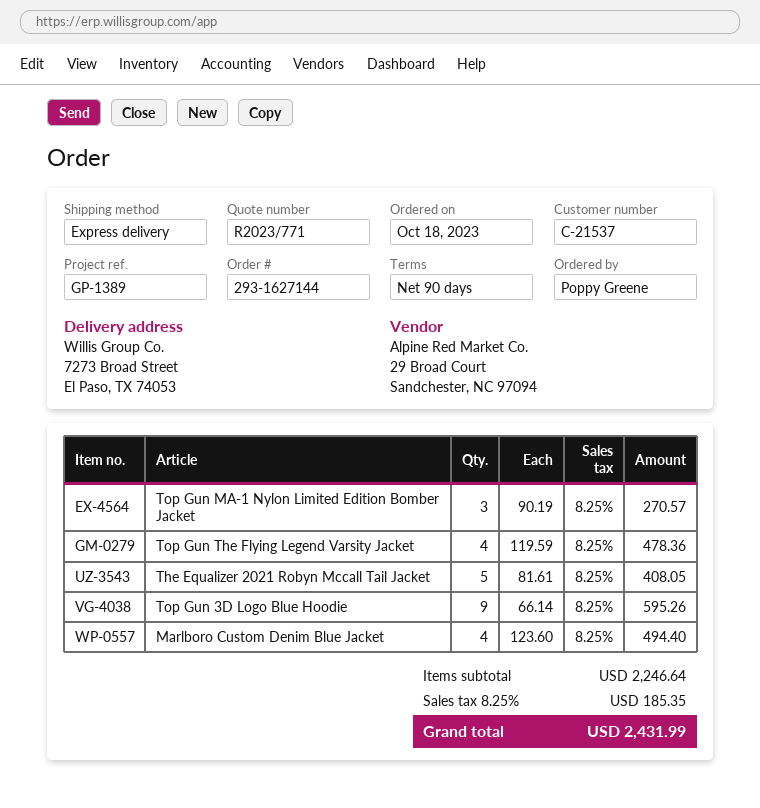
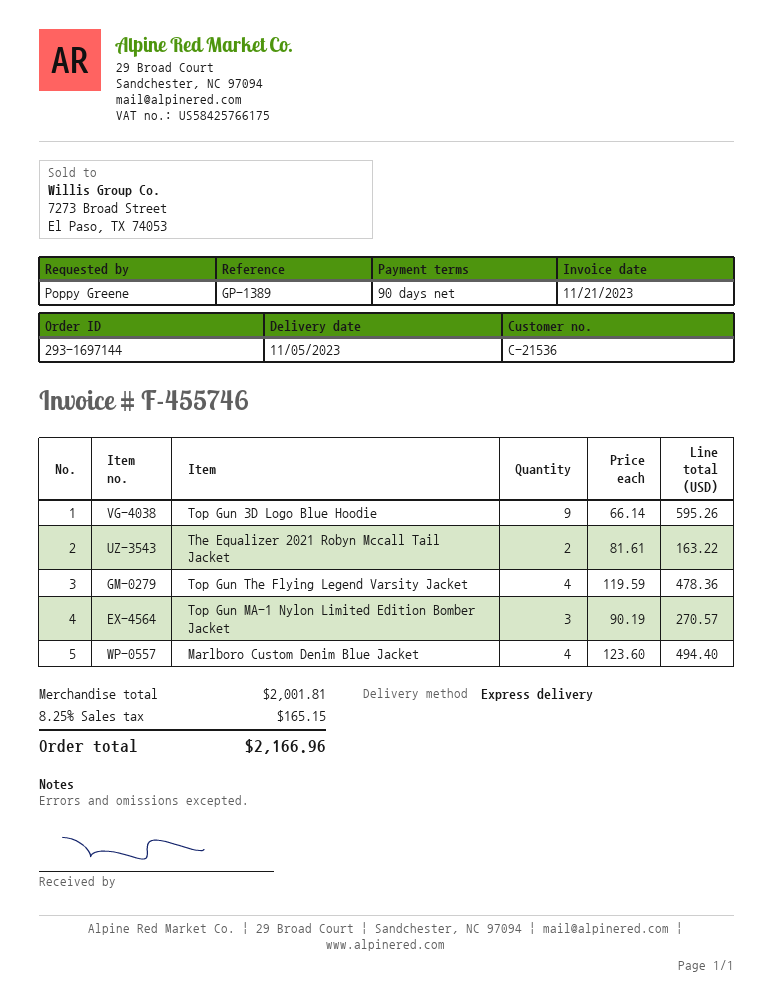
order number: 293-1627144 -> 293-1697144
customer number: C-21537 -> C-21536
The Equalizer 2021 Robyn Mccall Tail Jacket: 5 x 81.61 = 408.05 -> 2 x 81.61 = 163.22
subtotal: 2246.64 -> 2001.81
tax: 8.25% = 185.35 -> 8.25% = 165.15
total: 2431.99 -> 2166.96

